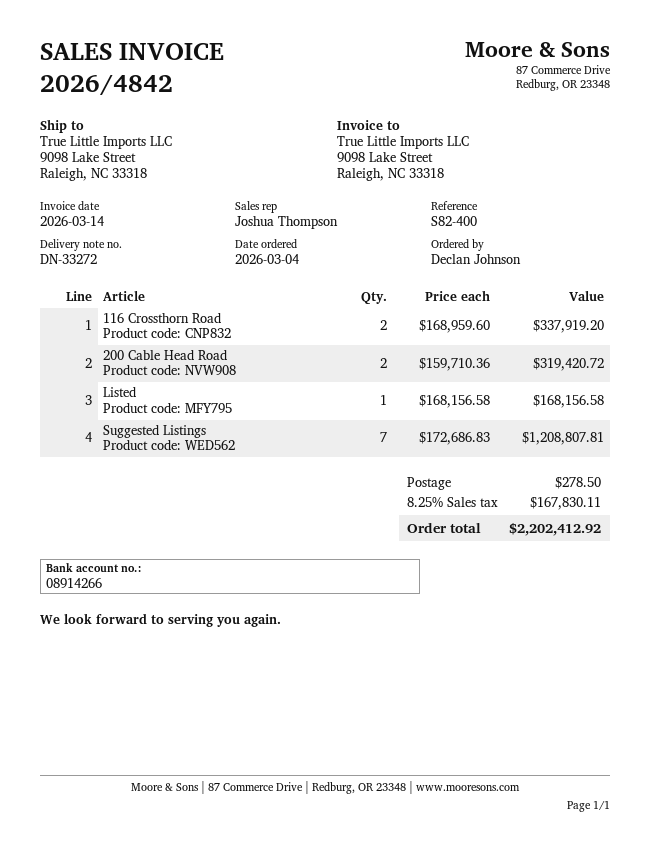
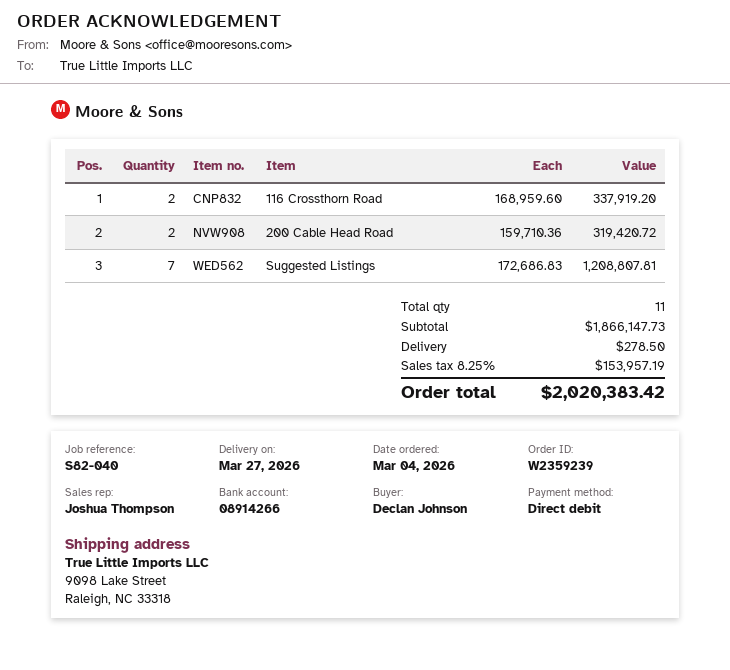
reference: S82-400 -> S82-040
Listed: 1 x 168156.58 = 168156.58 -> none
tax: 8.25% = 167830.11 -> 8.25% = 153957.19
total: 2202412.92 -> 2020383.42

